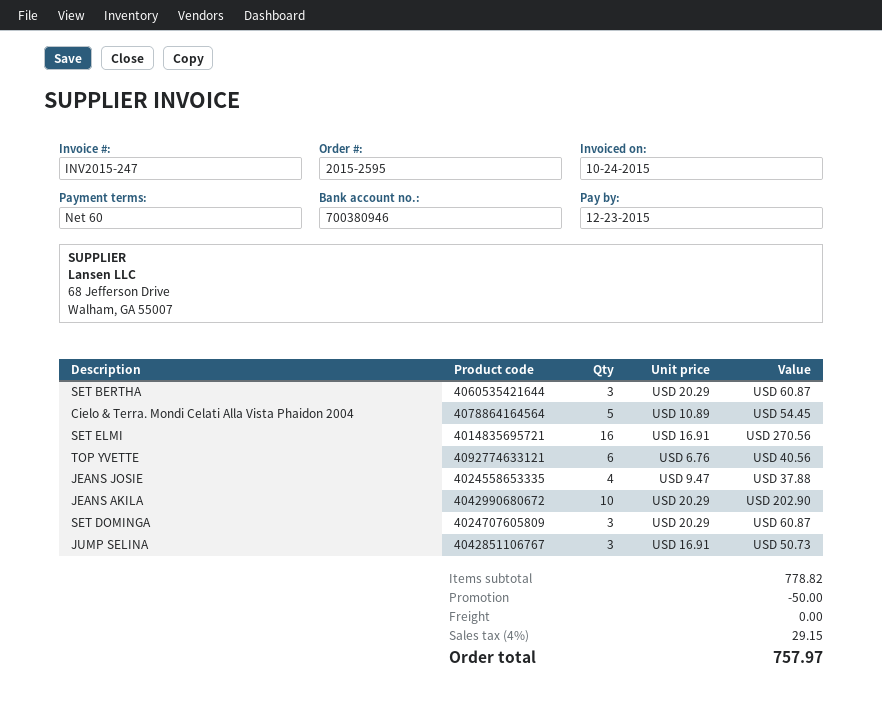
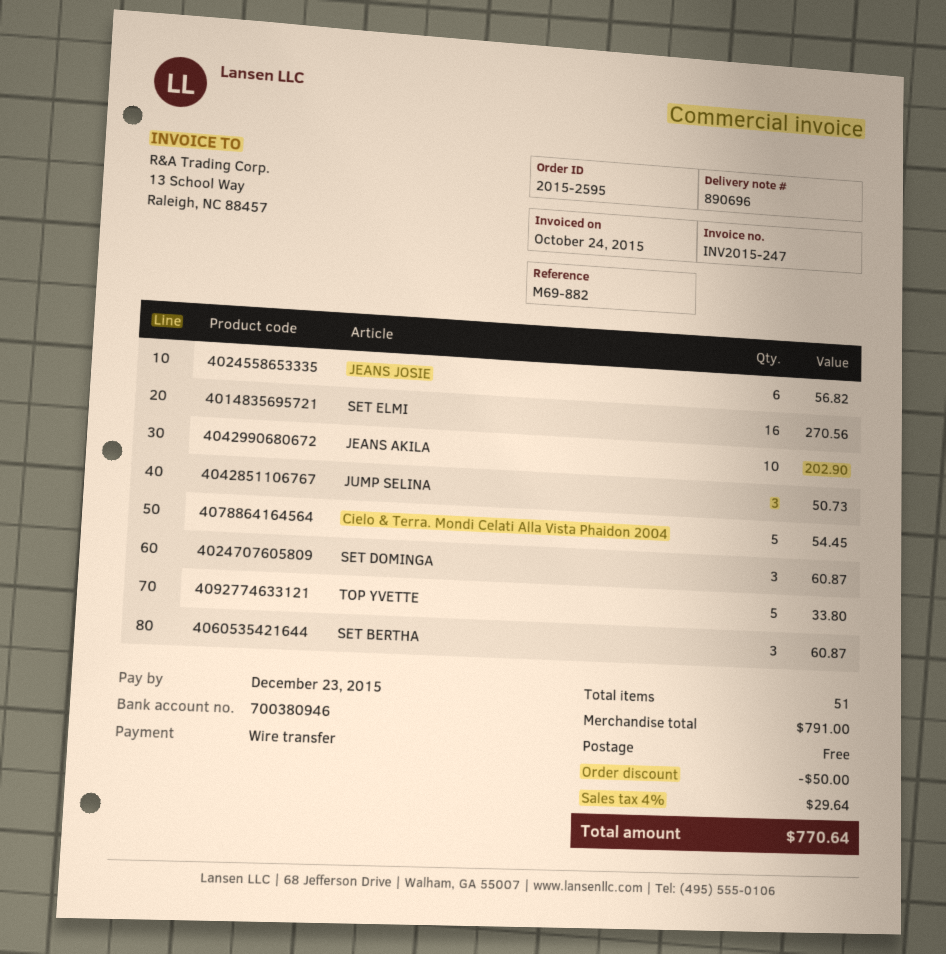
TOP YVETTE: 6 for 40.56 -> 5 for 33.80
JEANS JOSIE: 4 for 37.88 -> 6 for 56.82
subtotal: 778.82 -> 791.00
tax: 4% = 29.15 -> 4% = 29.64
total: 757.97 -> 770.64

